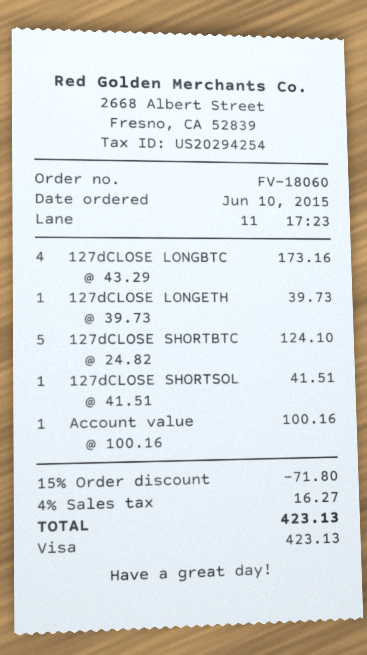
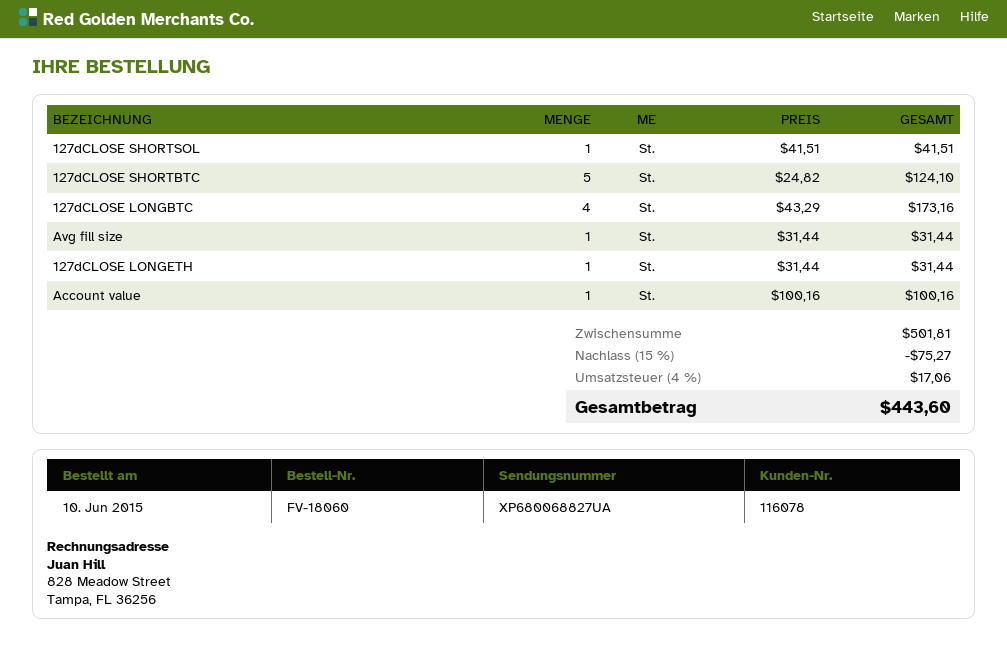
127dCLOSE LONGETH: 1 x 39.73 = 39.73 -> 1 x 31.44 = 31.44
Avg fill size: none -> 1 x 31.44 = 31.44
discount: 15% = 71.80 -> 15% = 75.27
tax: 4% = 16.27 -> 4% = 17.06
total: 423.13 -> 443.60

